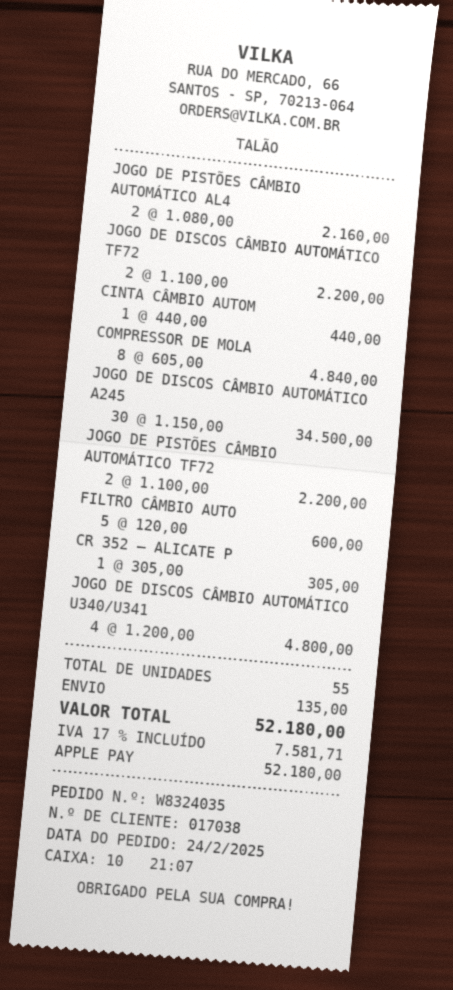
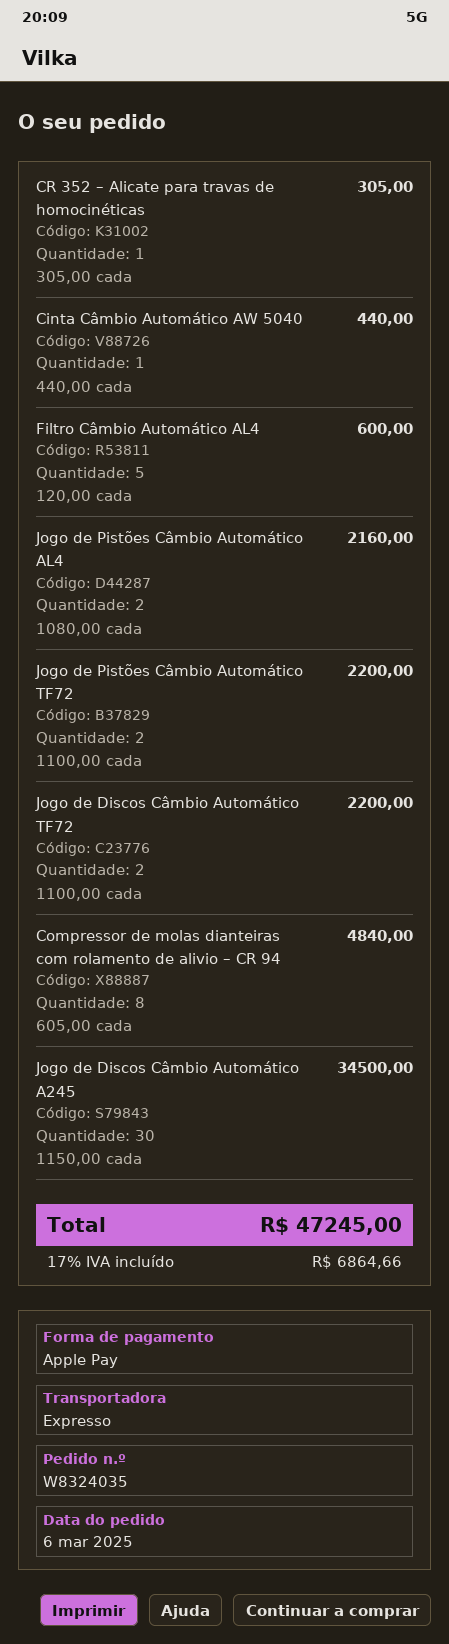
order date: 2025-02-24 -> 2025-03-06
JOGO DE DISCOS CÂMBIO AUTOMÁTICO U340/U341: 4 x 1200.00 = 4800.00 -> none
shipping: 135.00 -> none
tax: 17% = 7581.71 -> 17% = 6864.66
total: 52180.00 -> 47245.00

